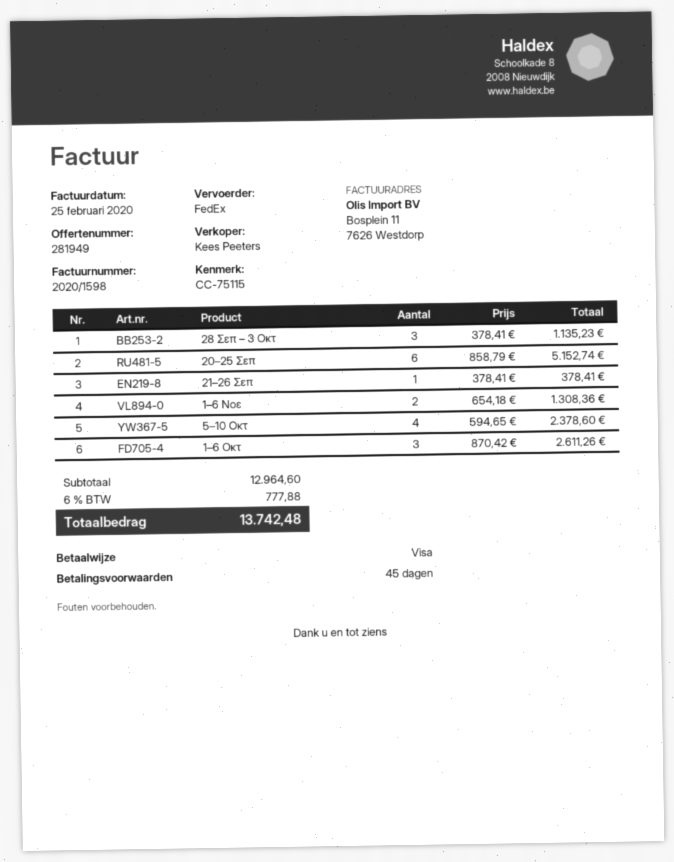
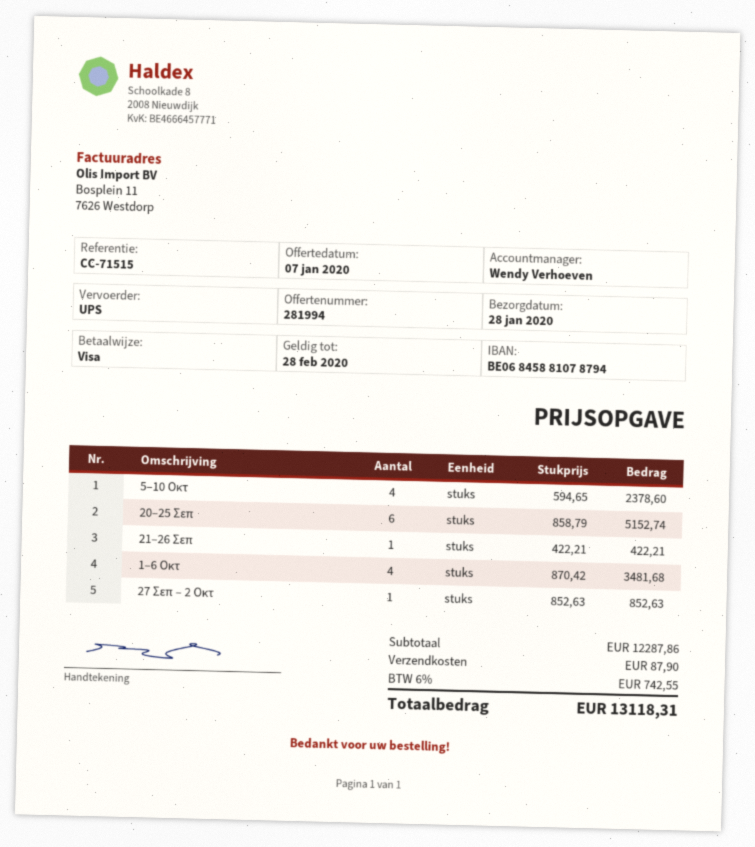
quote number: 281949 -> 281994
reference: CC-75115 -> CC-71515
sales rep: Kees Peeters -> Wendy Verhoeven
shipping method: FedEx -> UPS
28 Σεπ – 3 Οκτ: 3 x 378.41 = 1135.23 -> none
21–26 Σεπ: 1 x 378.41 = 378.41 -> 1 x 422.21 = 422.21
1–6 Νοε: 2 x 654.18 = 1308.36 -> none
1–6 Οκτ: 3 x 870.42 = 2611.26 -> 4 x 870.42 = 3481.68
27 Σεπ – 2 Οκτ: none -> 1 x 852.63 = 852.63
subtotal: 12964.60 -> 12287.86
shipping: none -> 87.90
tax: 6% = 777.88 -> 6% = 742.55
total: 13742.48 -> 13118.31

